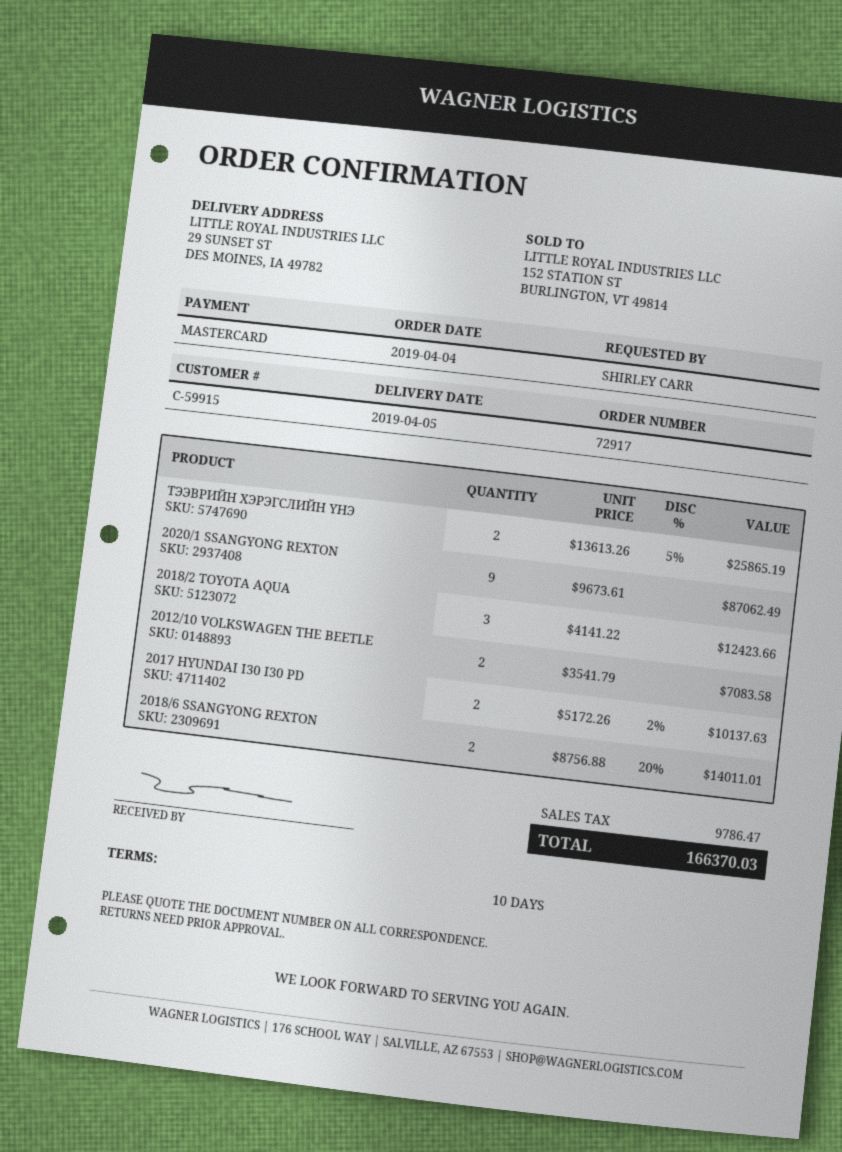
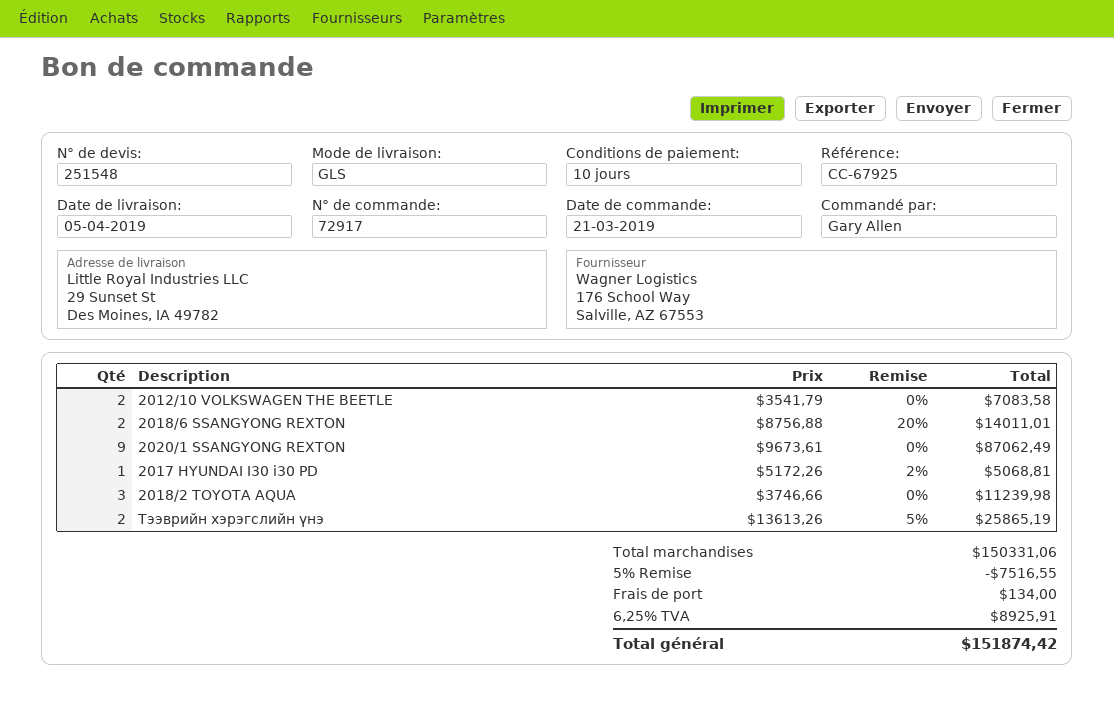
order date: 2019-04-04 -> 2019-03-21
ordered by: SHIRLEY CARR -> Gary Allen
2018/2 TOYOTA AQUA: 3 x 4141.22 = 12423.66 -> 3 x 3746.66 = 11239.98
2017 HYUNDAI I30 I30 PD: 2 x 5172.26 - 2% = 10137.63 -> 1 x 5172.26 - 2% = 5068.81
discount: none -> 5% = 7516.55
shipping: none -> 134.00
tax: 9786.47 -> 8925.91
total: 166370.03 -> 151874.42

